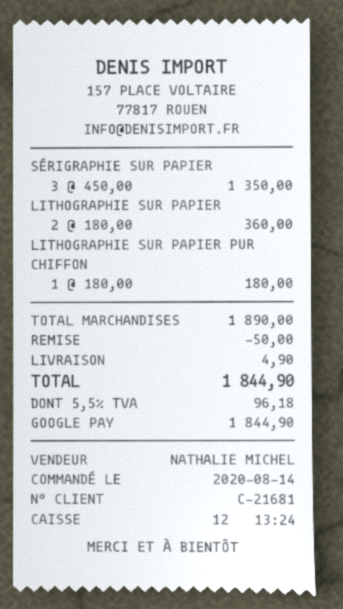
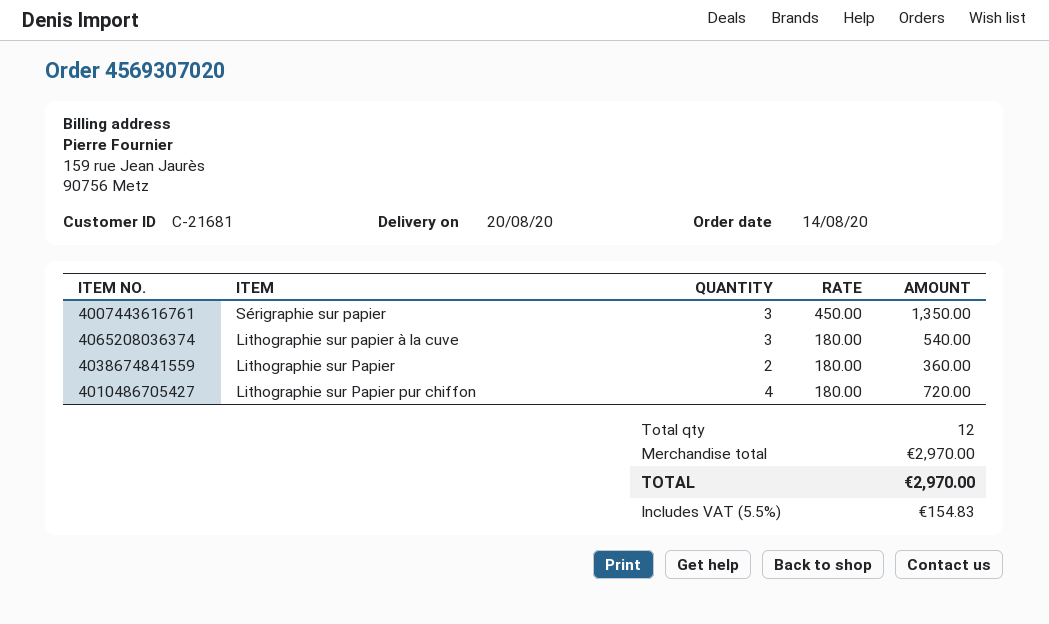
LITHOGRAPHIE SUR PAPIER PUR CHIFFON: 1 x 180.00 = 180.00 -> 4 x 180.00 = 720.00
Lithographie sur papier à la cuve: none -> 3 x 180.00 = 540.00
subtotal: 1890.00 -> 2970.00
discount: 50.00 -> none
shipping: 4.90 -> none
tax: 5.5% = 96.18 -> 5.5% = 154.83
total: 1844.90 -> 2970.00

